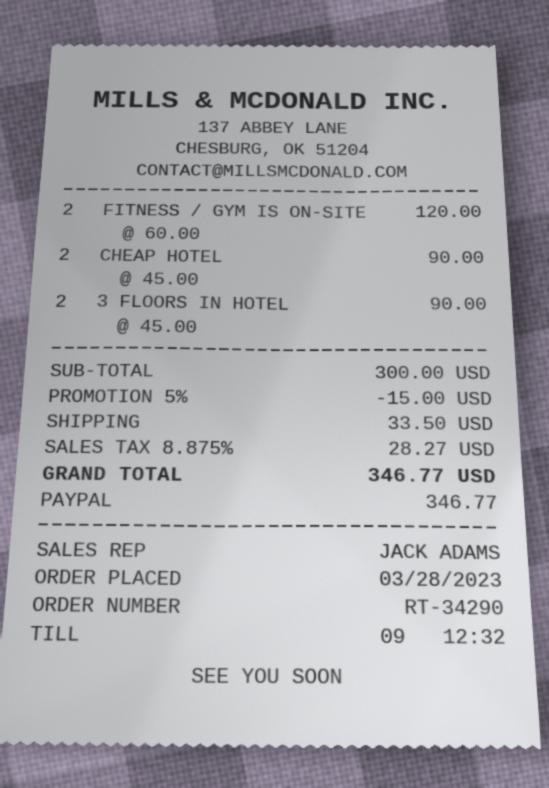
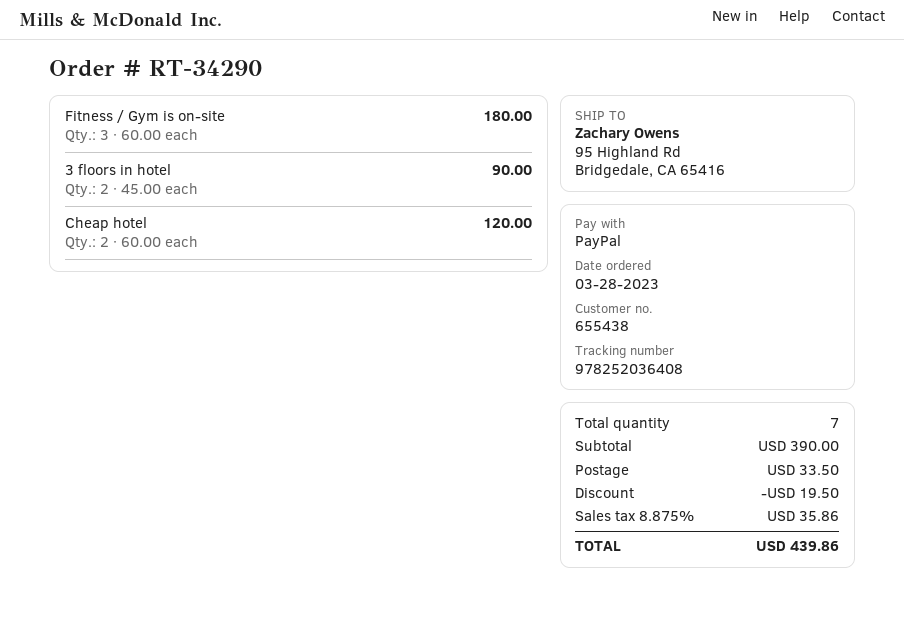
FITNESS / GYM IS ON-SITE: 2 x 60.00 = 120.00 -> 3 x 60.00 = 180.00
CHEAP HOTEL: 2 x 45.00 = 90.00 -> 2 x 60.00 = 120.00
subtotal: 300.00 -> 390.00
discount: 15.00 -> 19.50
tax: 8.875% = 28.27 -> 8.875% = 35.86
total: 346.77 -> 439.86

